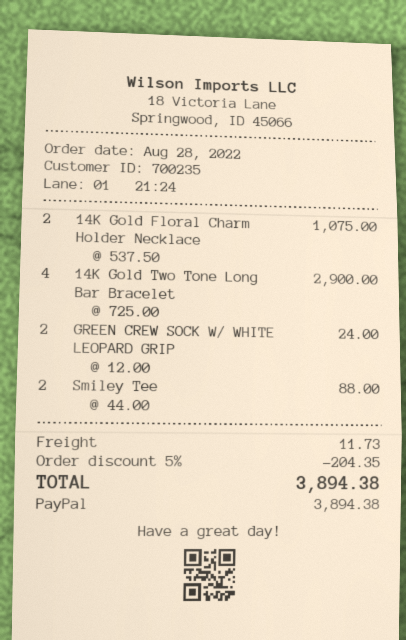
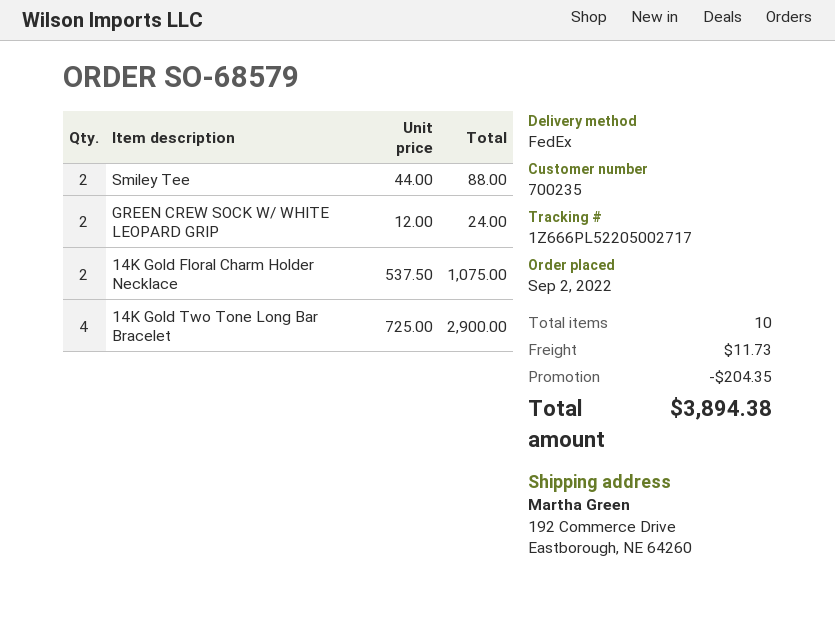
order date: 2022-08-28 -> 2022-09-02

